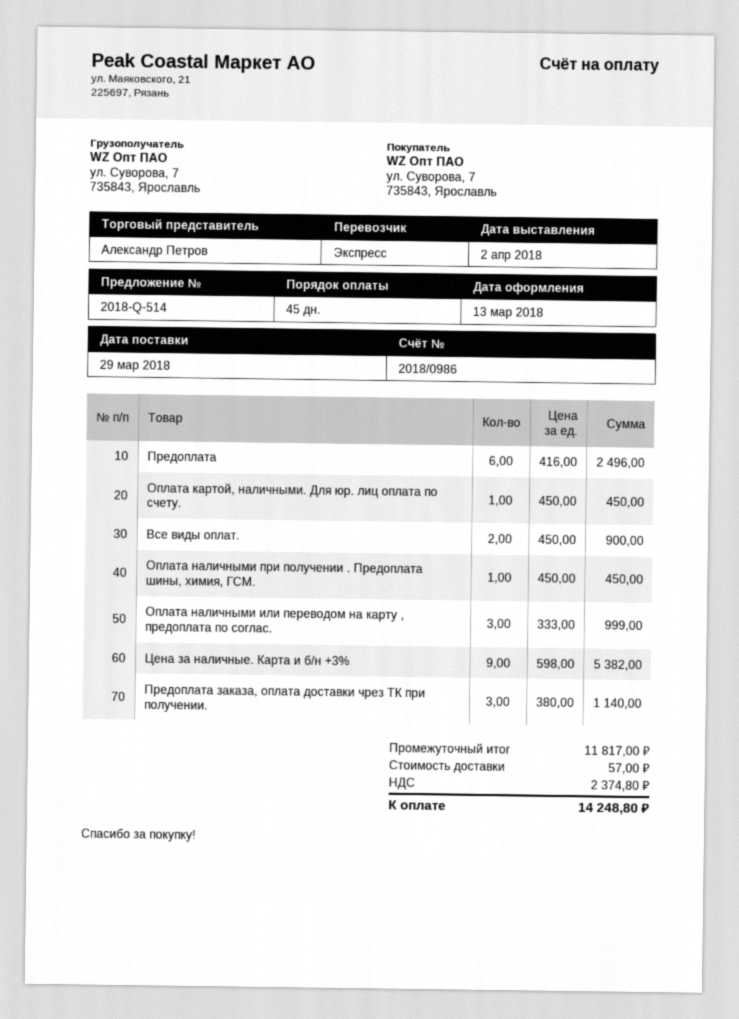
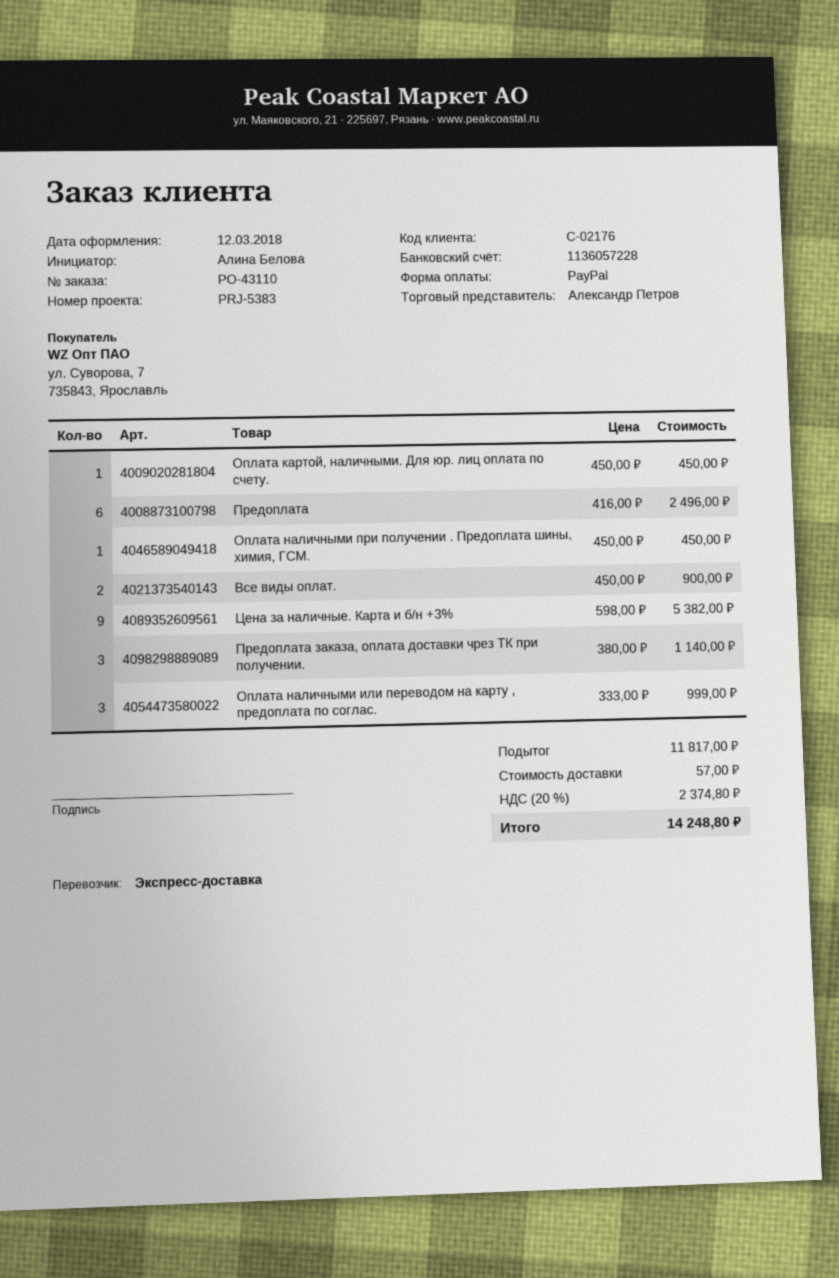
order date: 2018-03-13 -> 2018-03-12

